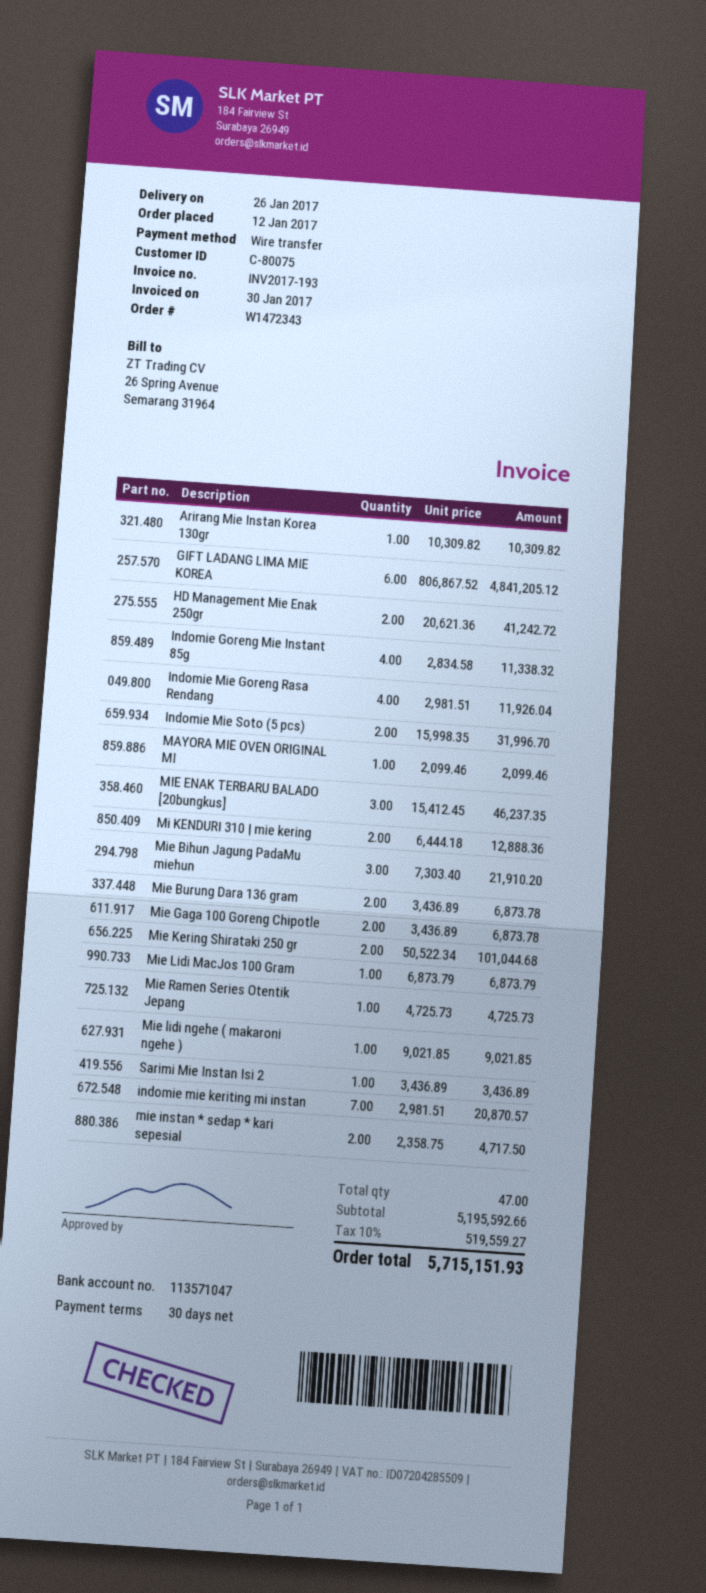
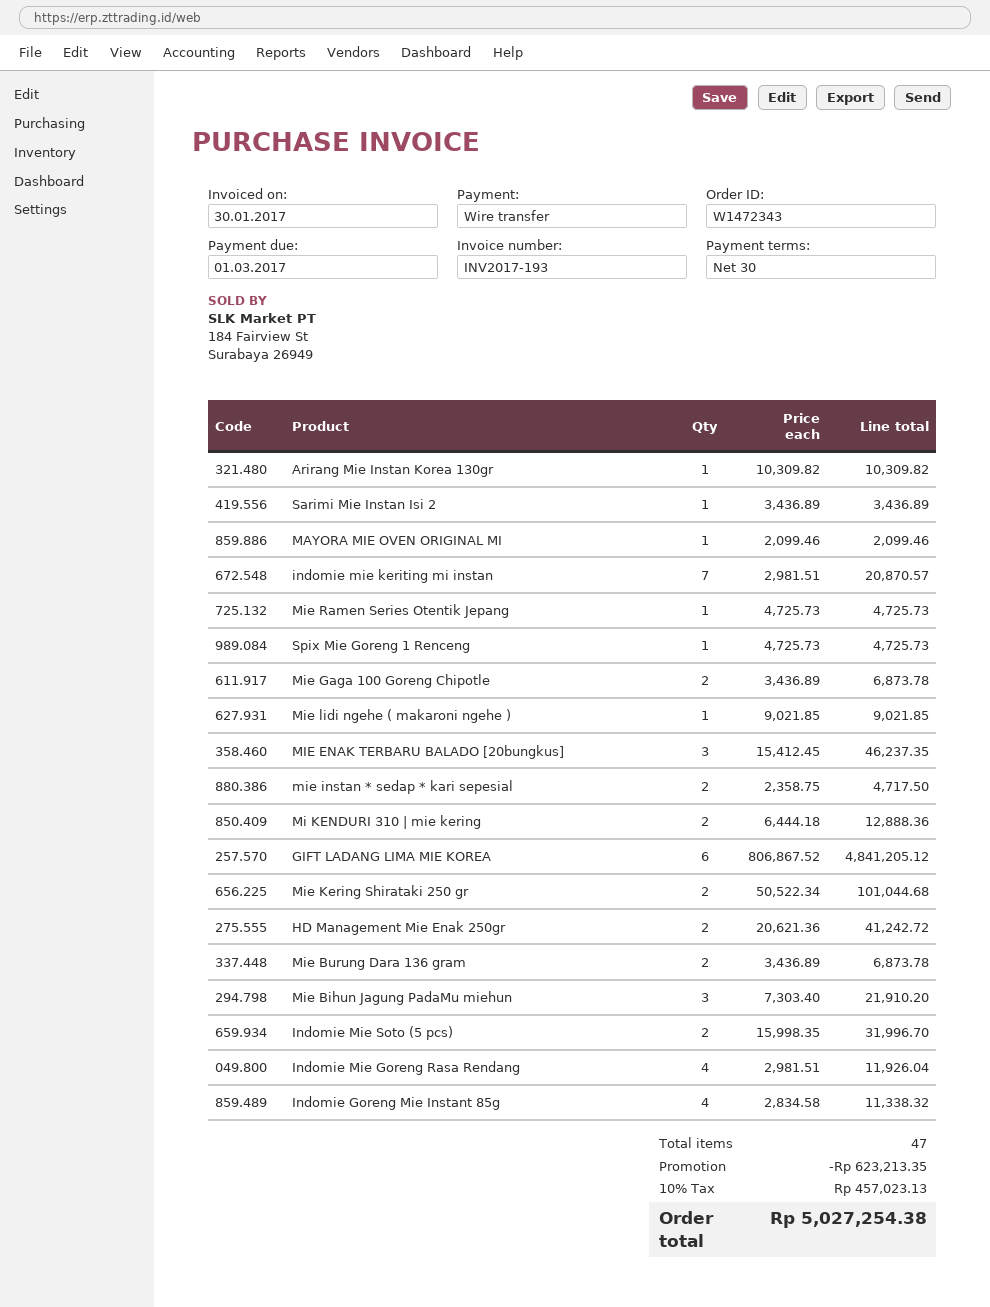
Mie Lidi MacJos 100 Gram: 1 x 6873.79 = 6873.79 -> none
Spix Mie Goreng 1 Renceng: none -> 1 x 4725.73 = 4725.73
discount: none -> 623213.35
tax: 10% = 519559.27 -> 10% = 457023.13
total: 5715151.93 -> 5027254.38

